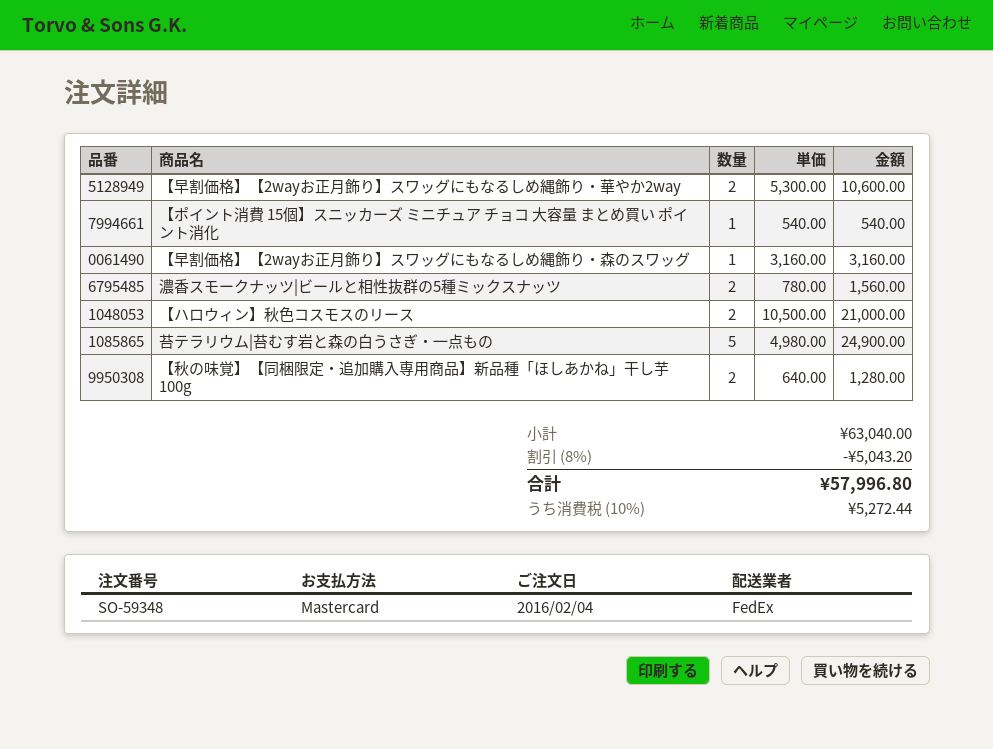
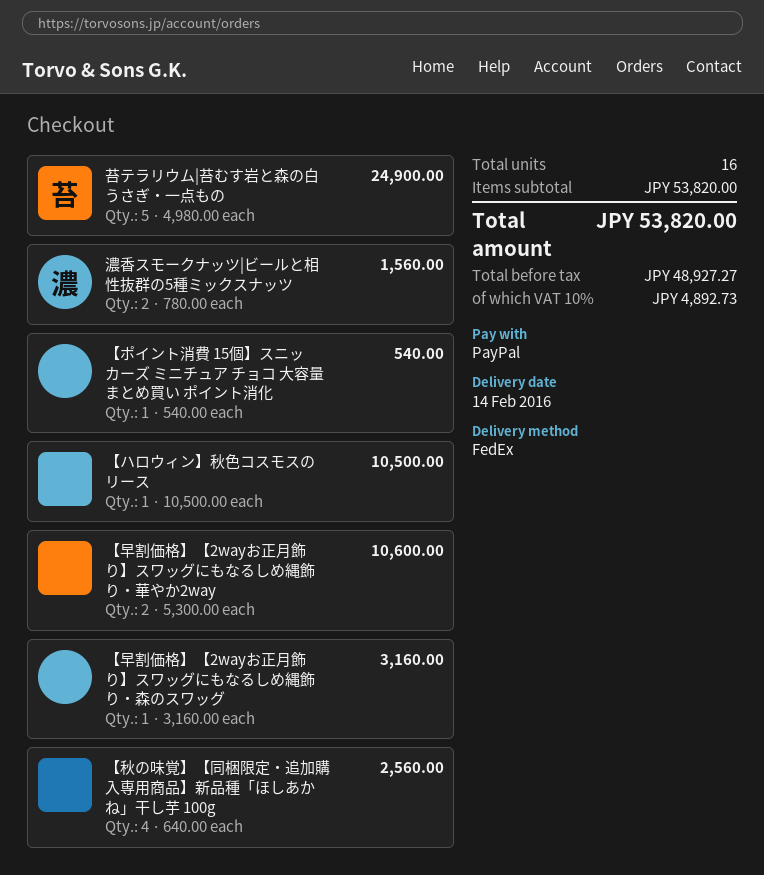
payment method: Mastercard -> PayPal
【ハロウィン】秋色コスモスのリース: 2 x 10500.00 = 21000.00 -> 1 x 10500.00 = 10500.00
【秋の味覚】【同梱限定・追加購入専用商品】新品種「ほしあかね」干し芋 100g: 2 x 640.00 = 1280.00 -> 4 x 640.00 = 2560.00
subtotal: 63040.00 -> 53820.00
discount: 8% = 5043.20 -> none
tax: 10% = 5272.44 -> 10% = 4892.73
total: 57996.80 -> 53820.00

